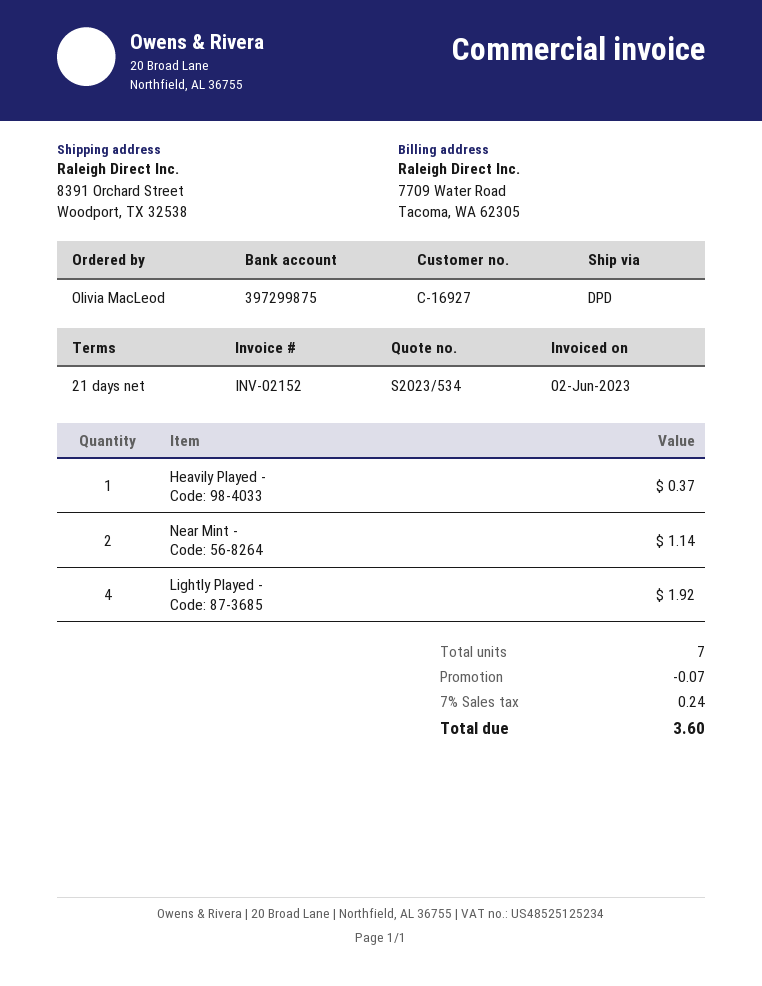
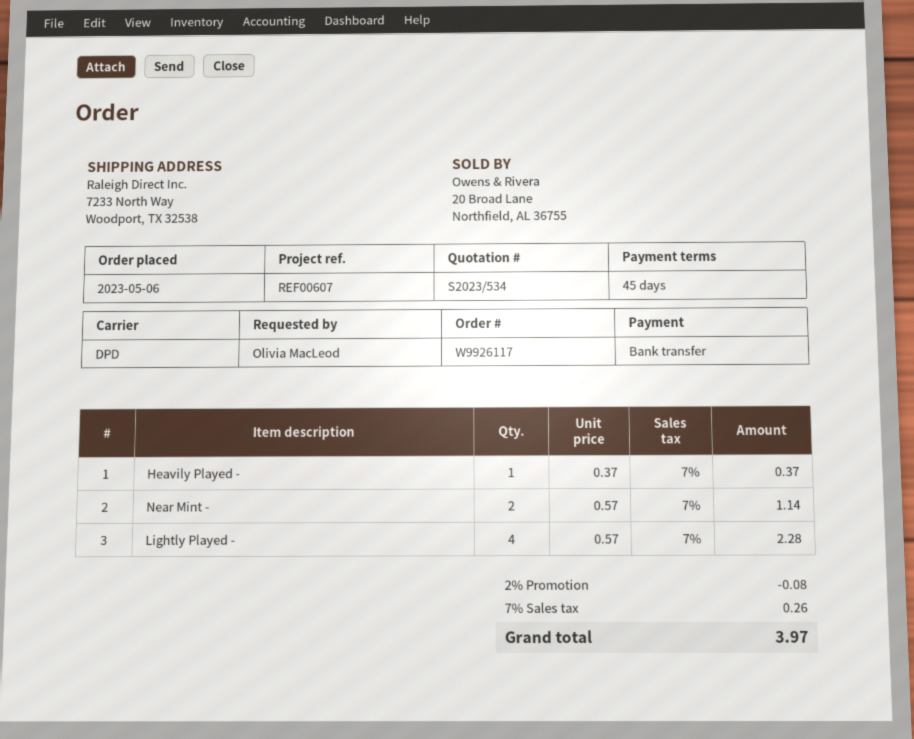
payment terms: 21 days -> 45 days
ship to: 8391 Orchard Street, Woodport, TX 32538 -> 7233 North Way, Woodport, TX 32538
Lightly Played -: 4 for 1.92 -> 4 for 2.28
discount: 0.07 -> 0.08
tax: 7% = 0.24 -> 7% = 0.26
total: 3.60 -> 3.97

